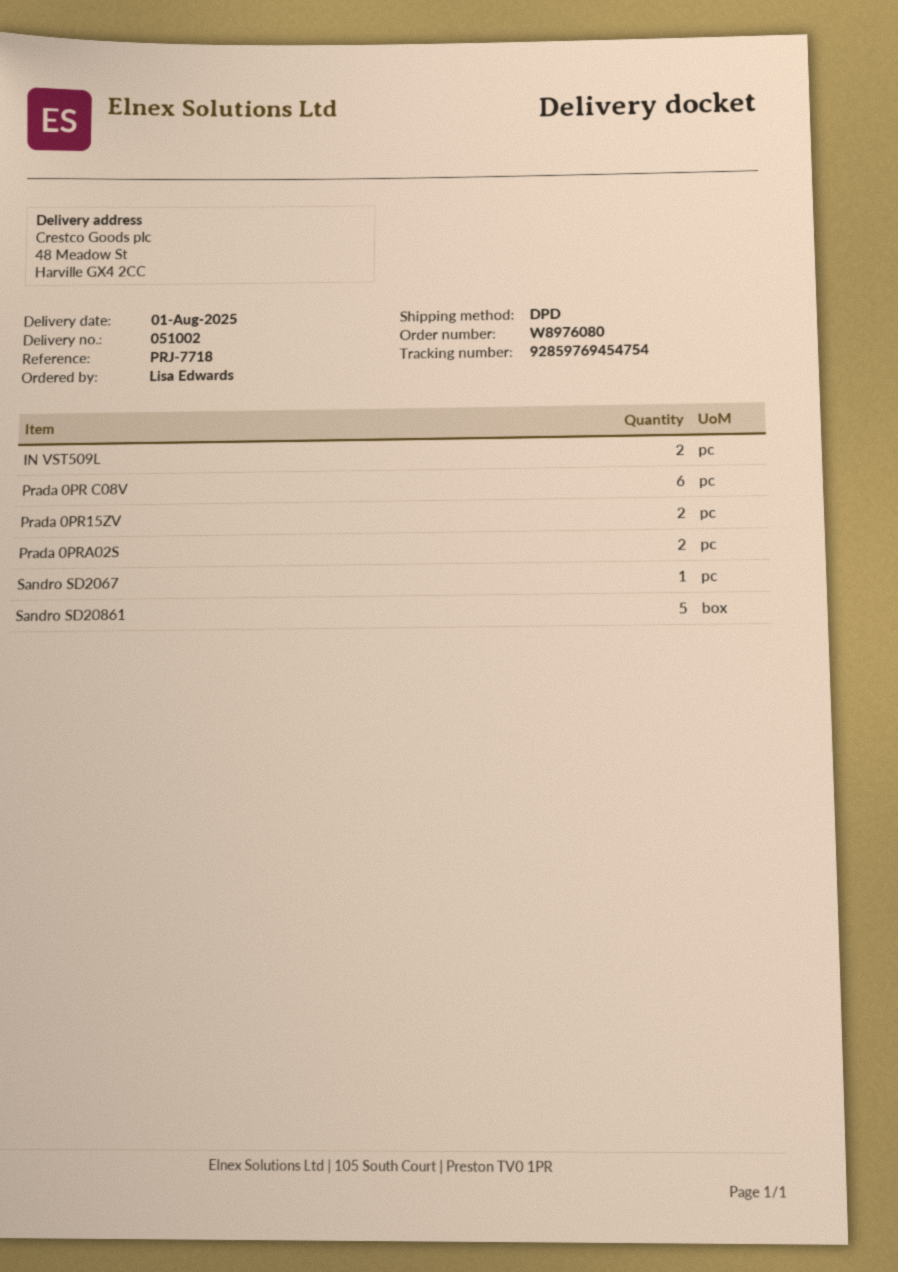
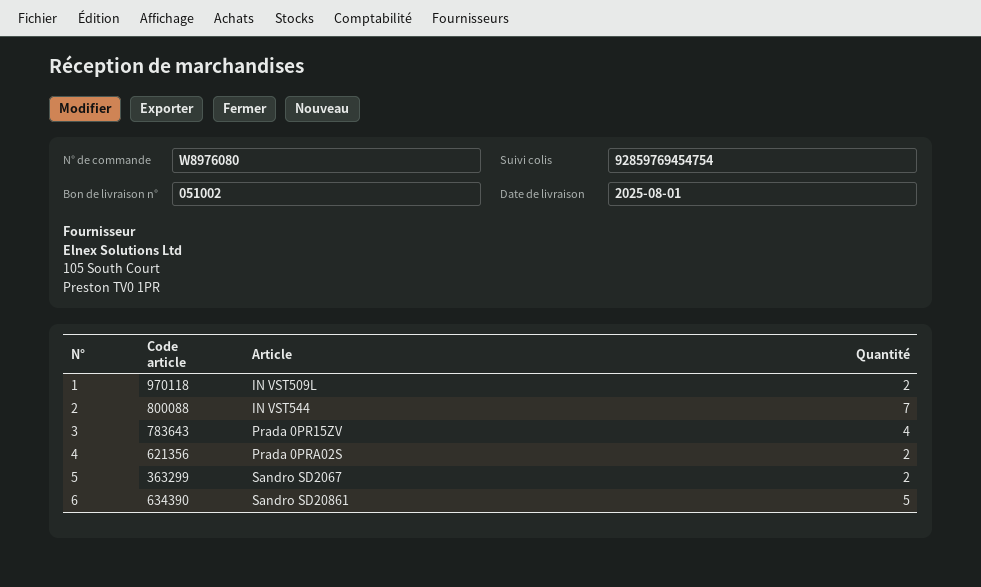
Prada 0PR C08V: 6 -> none
Prada 0PR15ZV: 2 -> 4
Sandro SD2067: 1 -> 2
IN VST544: none -> 7

